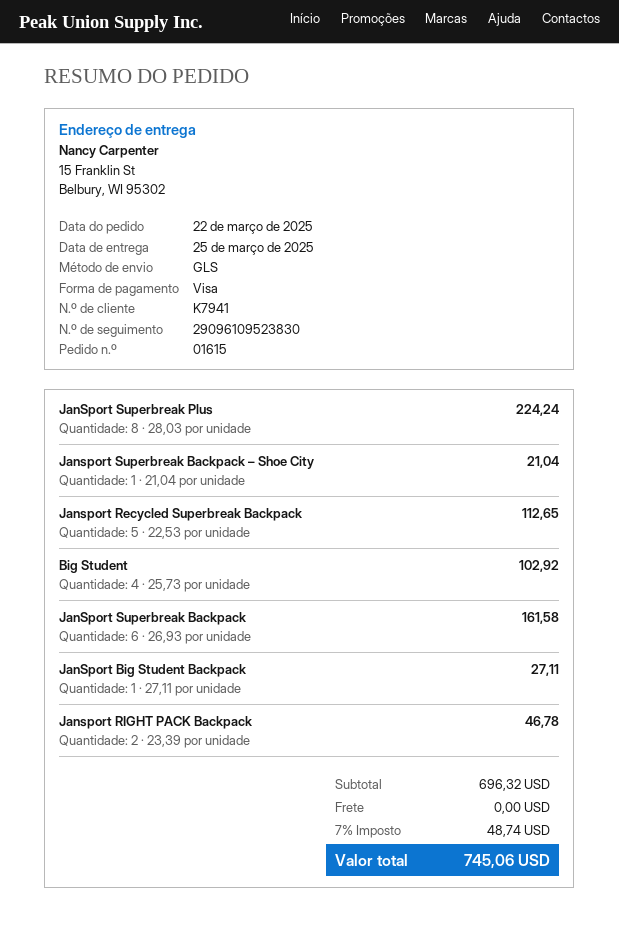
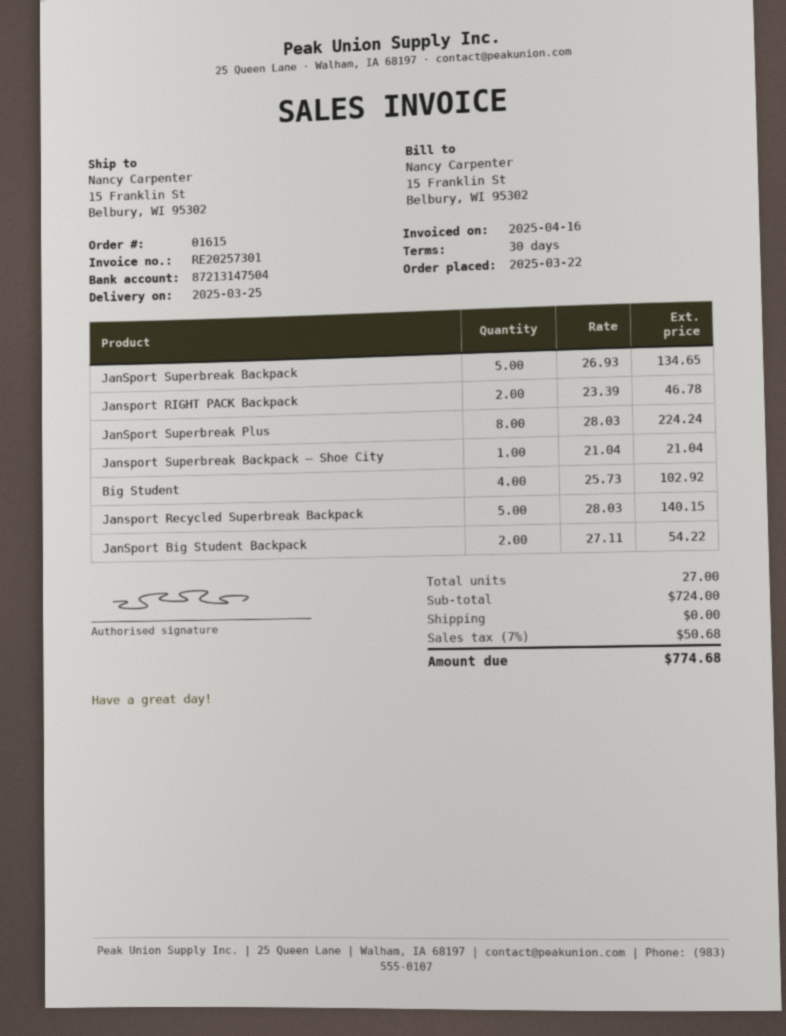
Jansport Recycled Superbreak Backpack: 5 x 22.53 = 112.65 -> 5 x 28.03 = 140.15
JanSport Superbreak Backpack: 6 x 26.93 = 161.58 -> 5 x 26.93 = 134.65
JanSport Big Student Backpack: 1 x 27.11 = 27.11 -> 2 x 27.11 = 54.22
subtotal: 696.32 -> 724.00
tax: 7% = 48.74 -> 7% = 50.68
total: 745.06 -> 774.68

